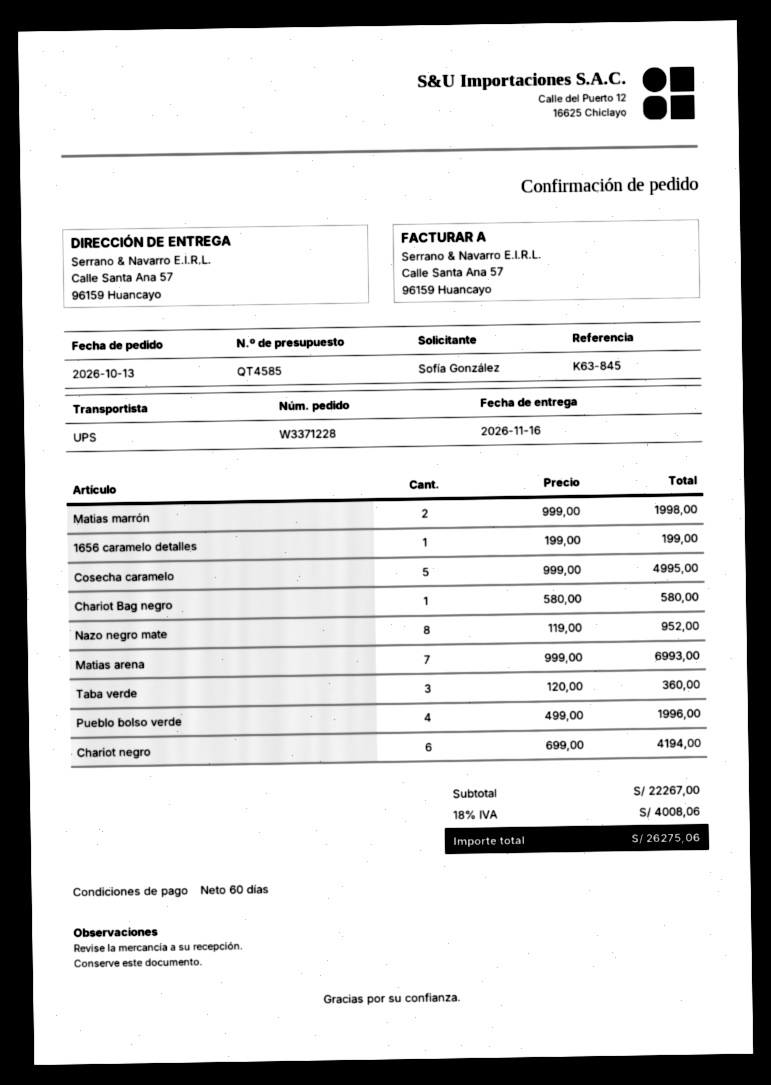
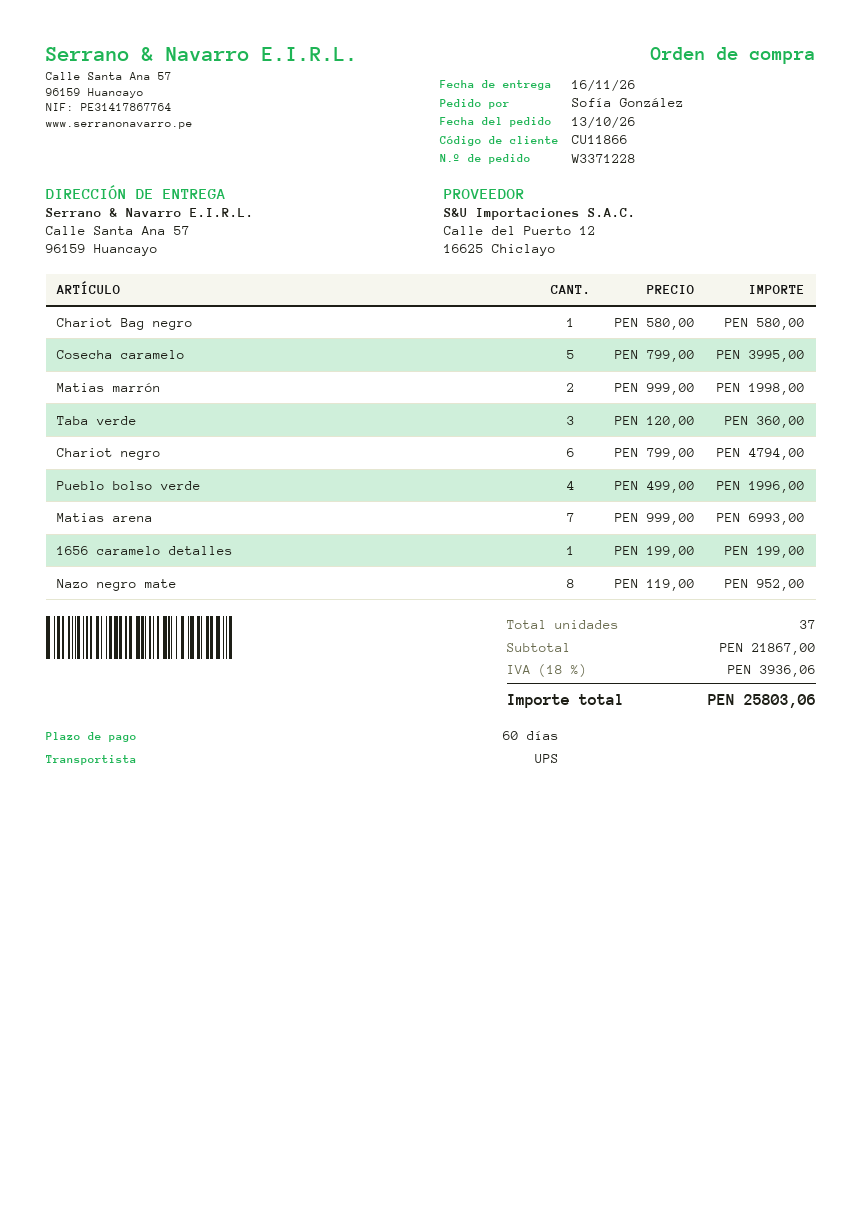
Cosecha caramelo: 5 x 999.00 = 4995.00 -> 5 x 799.00 = 3995.00
Chariot negro: 6 x 699.00 = 4194.00 -> 6 x 799.00 = 4794.00
subtotal: 22267.00 -> 21867.00
tax: 18% = 4008.06 -> 18% = 3936.06
total: 26275.06 -> 25803.06

